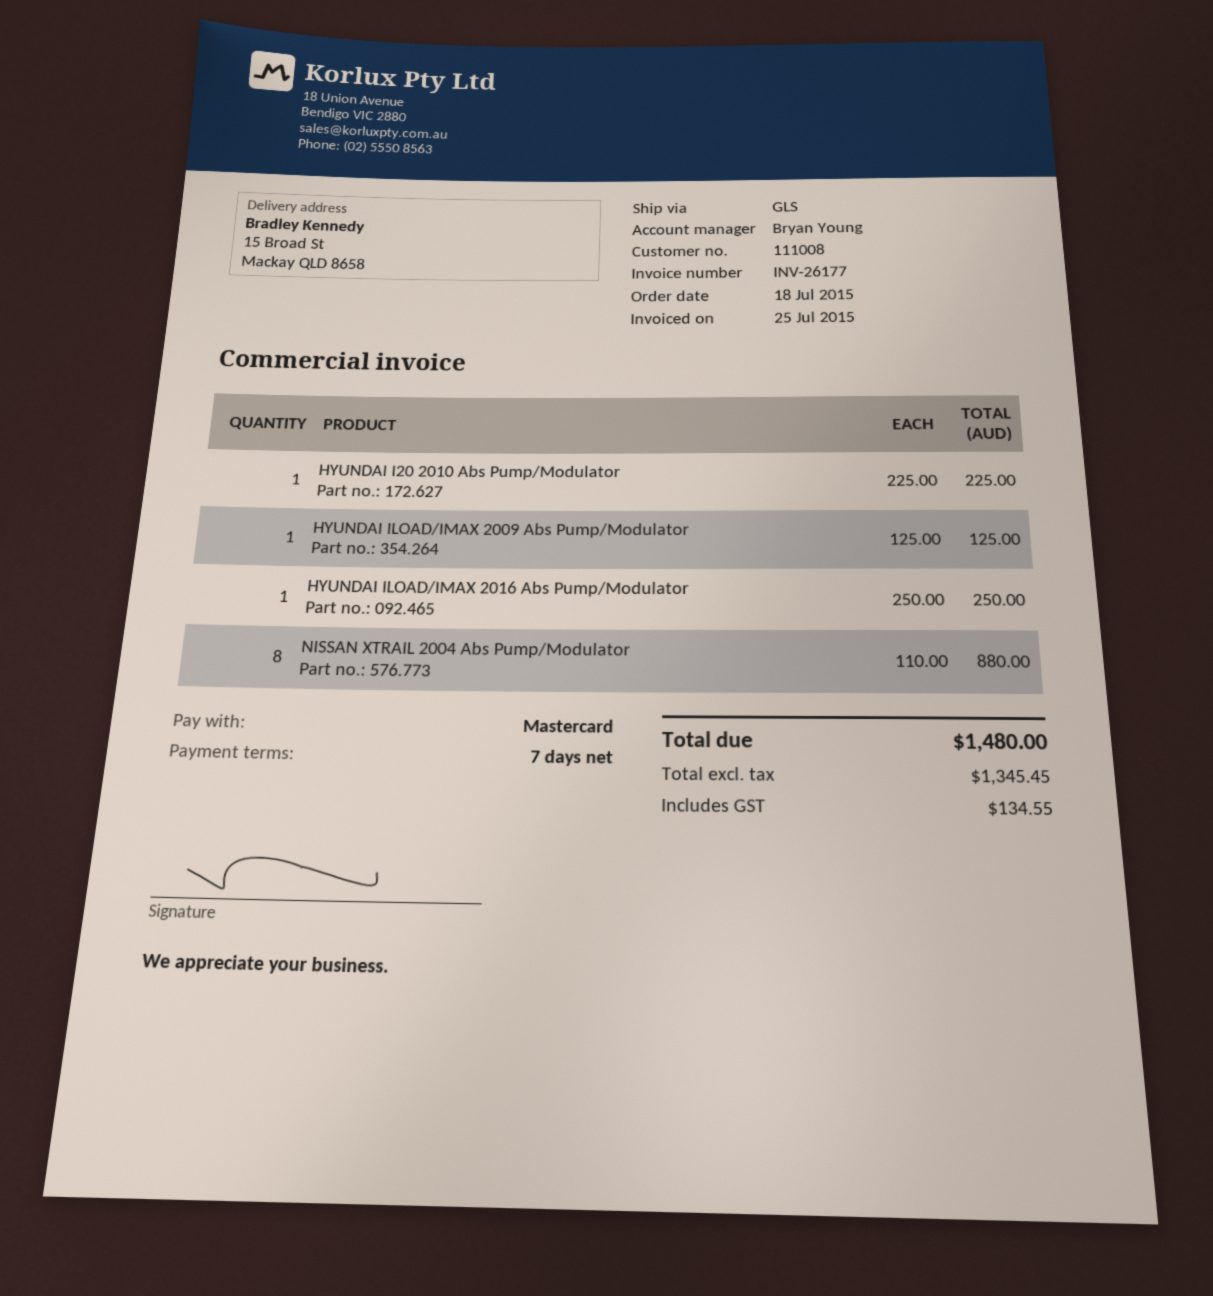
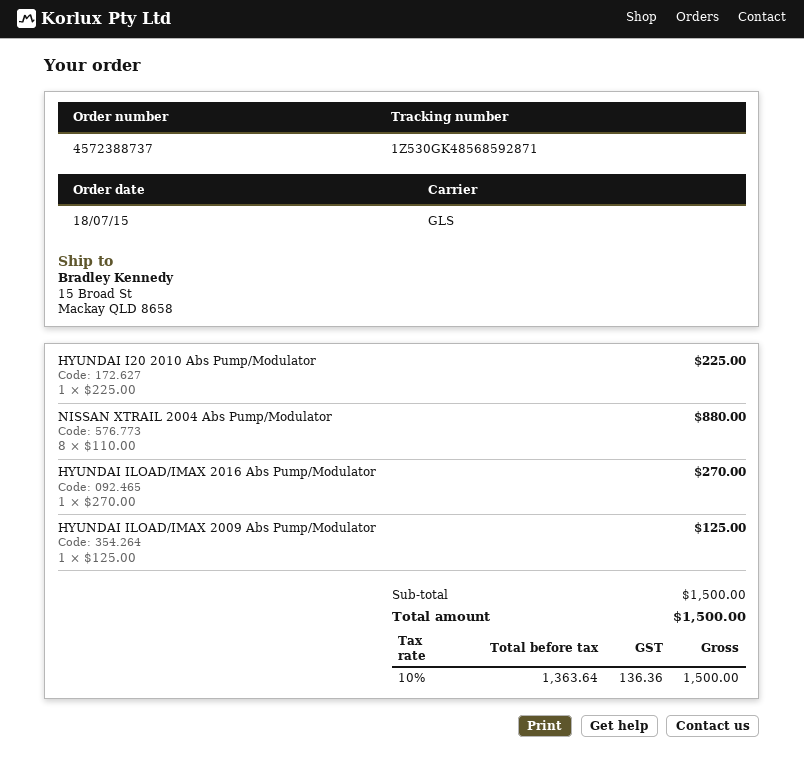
HYUNDAI ILOAD/IMAX 2016 Abs Pump/Modulator: 1 x 250.00 = 250.00 -> 1 x 270.00 = 270.00
net: 1345.45 -> 1363.64
tax: 134.55 -> 136.36
total: 1480.00 -> 1500.00

